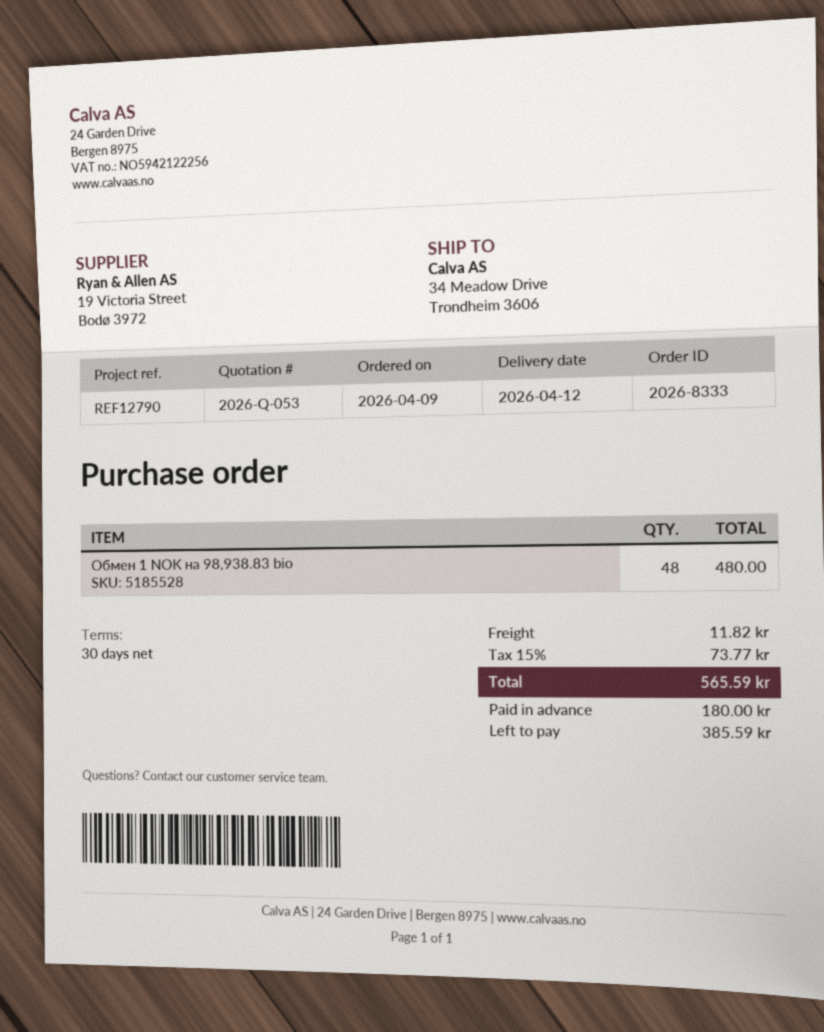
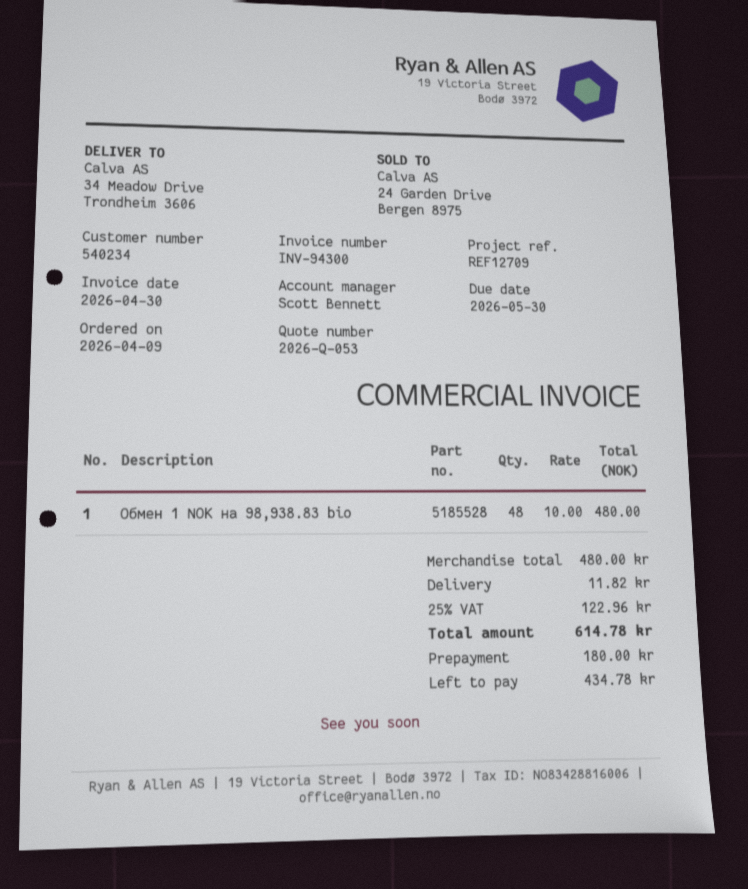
reference: REF12790 -> REF12709
tax: 15% = 73.77 -> 25% = 122.96
total: 565.59 -> 614.78
balance: 385.59 -> 434.78

